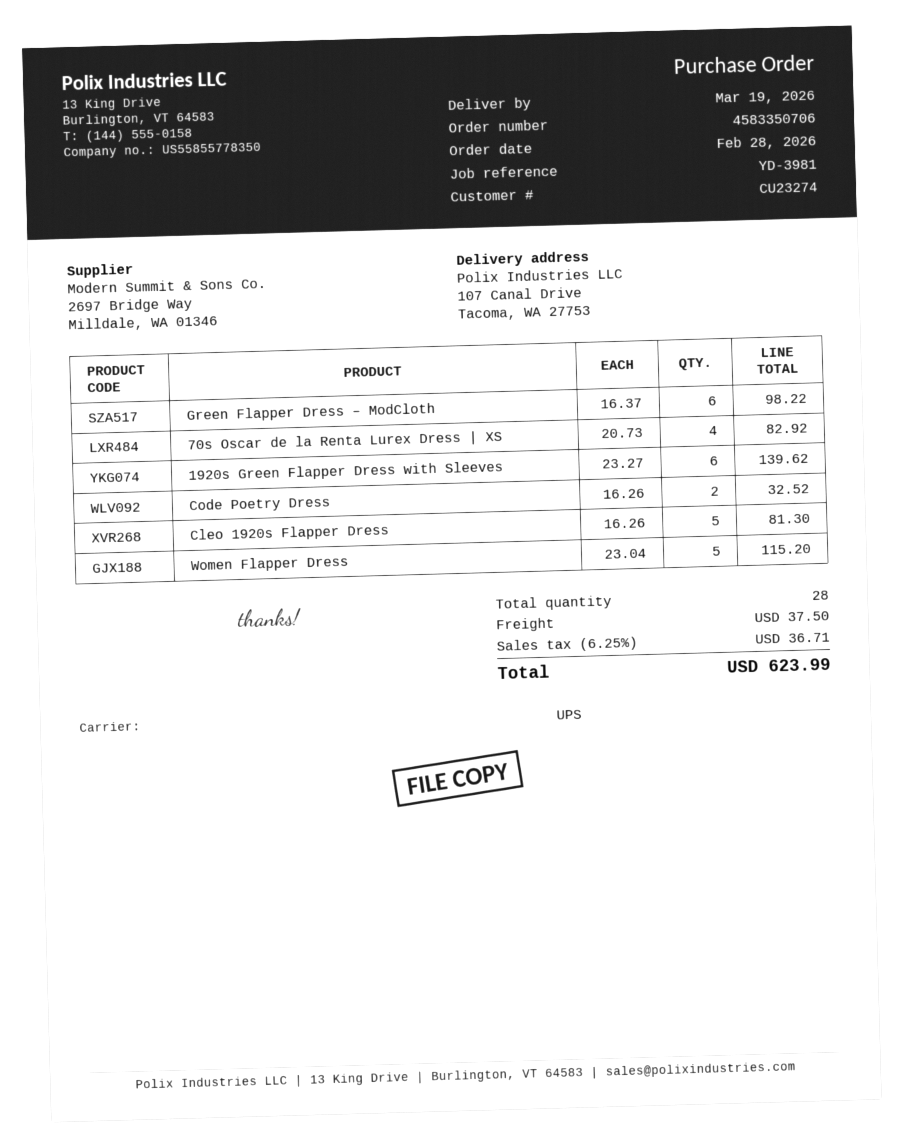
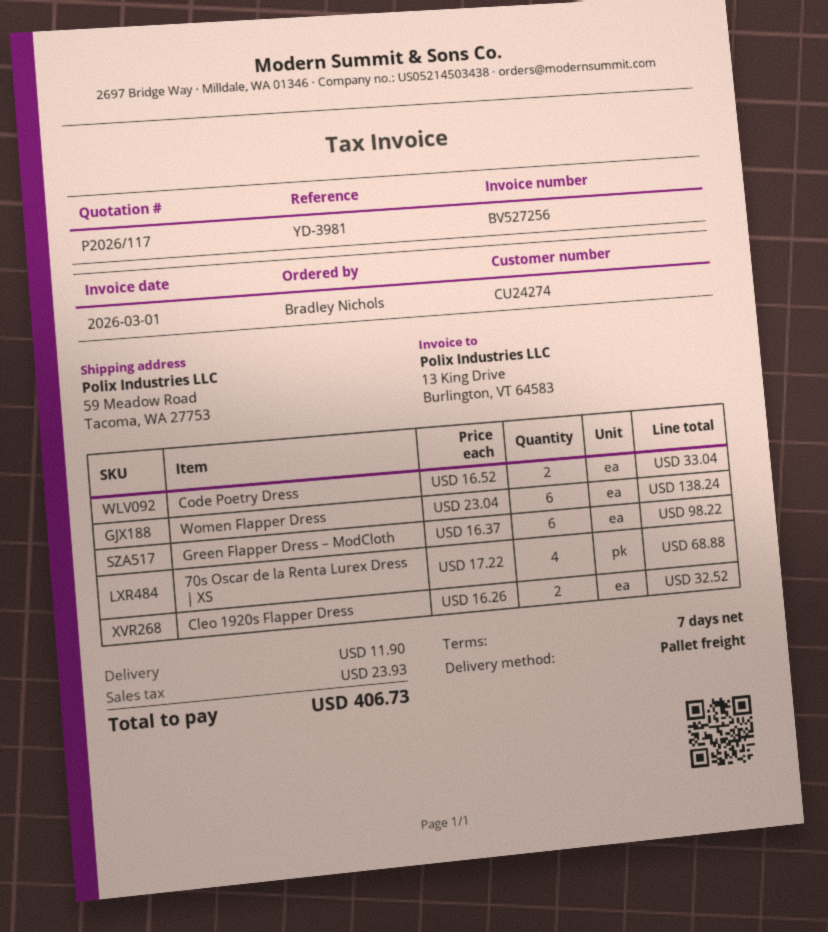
customer number: CU23274 -> CU24274
shipping method: UPS -> pallet freight
ship to: 107 Canal Drive, Tacoma, WA 27753 -> 59 Meadow Road, Tacoma, WA 27753
70s Oscar de la Renta Lurex Dress | XS: 4 x 20.73 = 82.92 -> 4 x 17.22 = 68.88
1920s Green Flapper Dress with Sleeves: 6 x 23.27 = 139.62 -> none
Code Poetry Dress: 2 x 16.26 = 32.52 -> 2 x 16.52 = 33.04
Cleo 1920s Flapper Dress: 5 x 16.26 = 81.30 -> 2 x 16.26 = 32.52
Women Flapper Dress: 5 x 23.04 = 115.20 -> 6 x 23.04 = 138.24
shipping: 37.50 -> 11.90
tax: 36.71 -> 23.93
total: 623.99 -> 406.73

